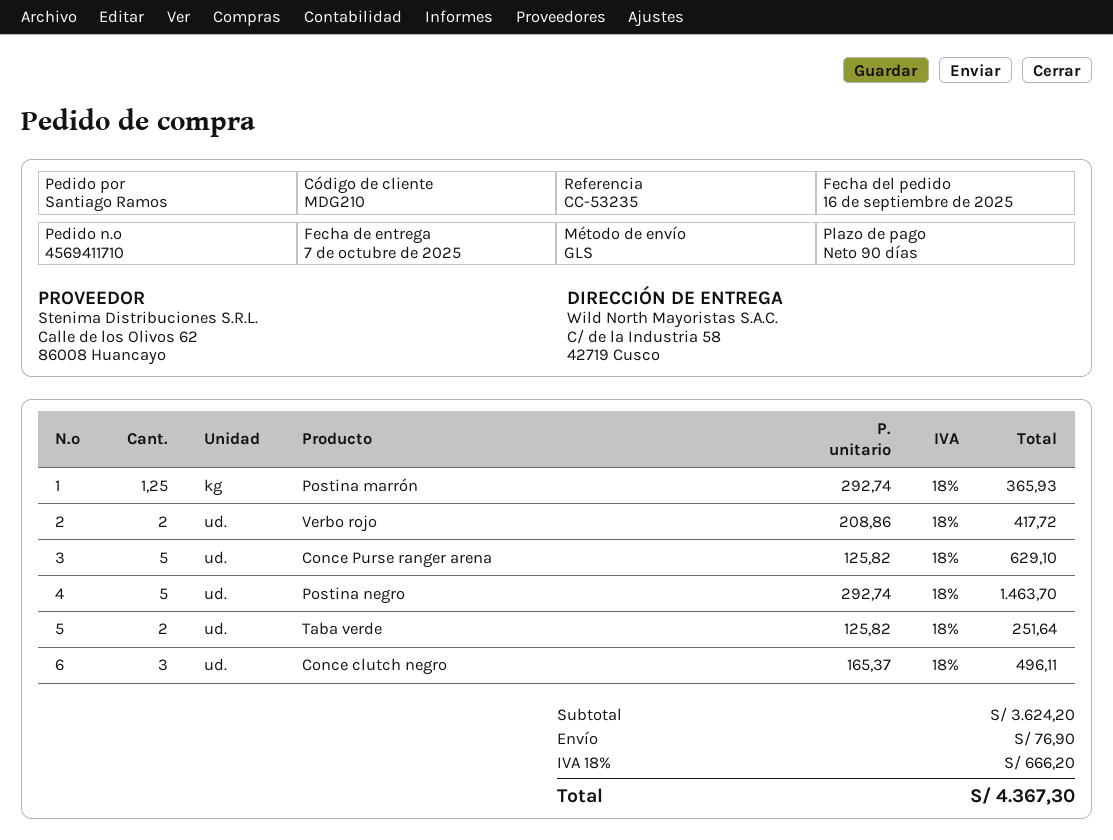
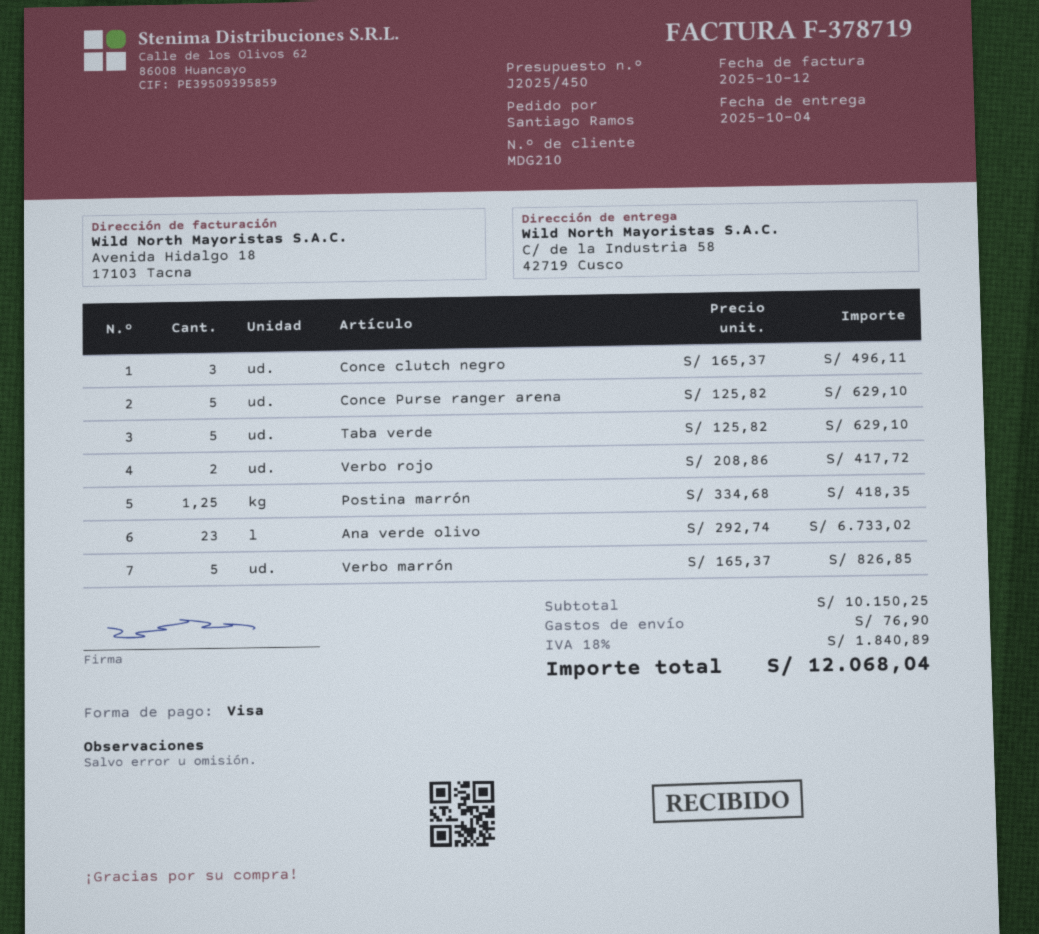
delivery date: 2025-10-07 -> 2025-10-04
Postina marrón: 1.25 x 292.74 = 365.93 -> 1.25 x 334.68 = 418.35
Postina negro: 5 x 292.74 = 1463.70 -> none
Taba verde: 2 x 125.82 = 251.64 -> 5 x 125.82 = 629.10
Ana verde olivo: none -> 23 x 292.74 = 6733.02
Verbo marrón: none -> 5 x 165.37 = 826.85
subtotal: 3624.20 -> 10150.25
tax: 18% = 666.20 -> 18% = 1840.89
total: 4367.30 -> 12068.04

